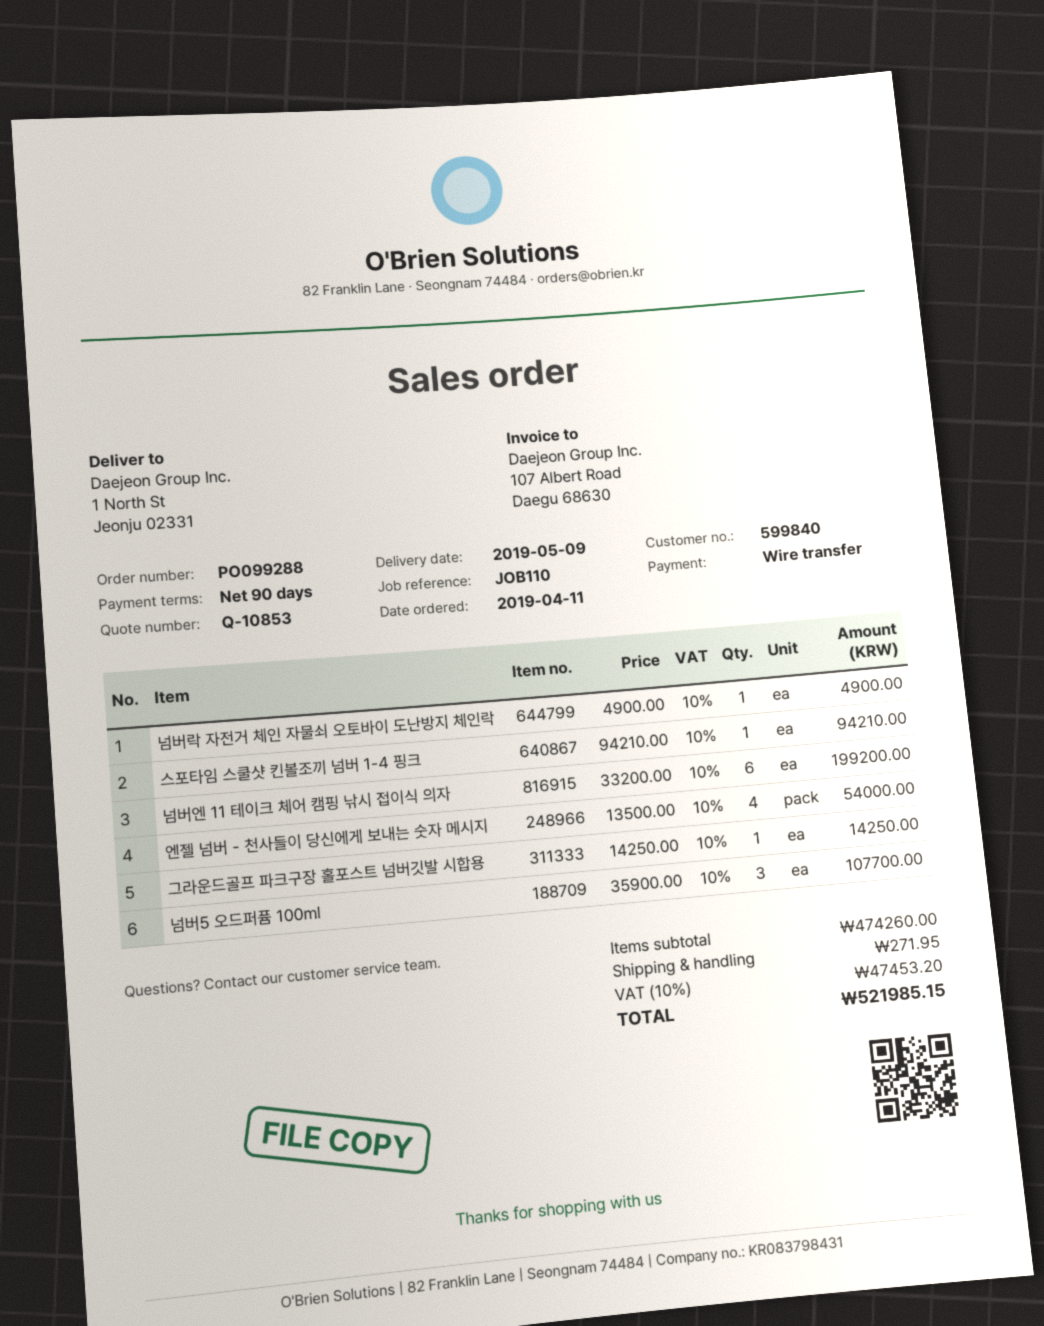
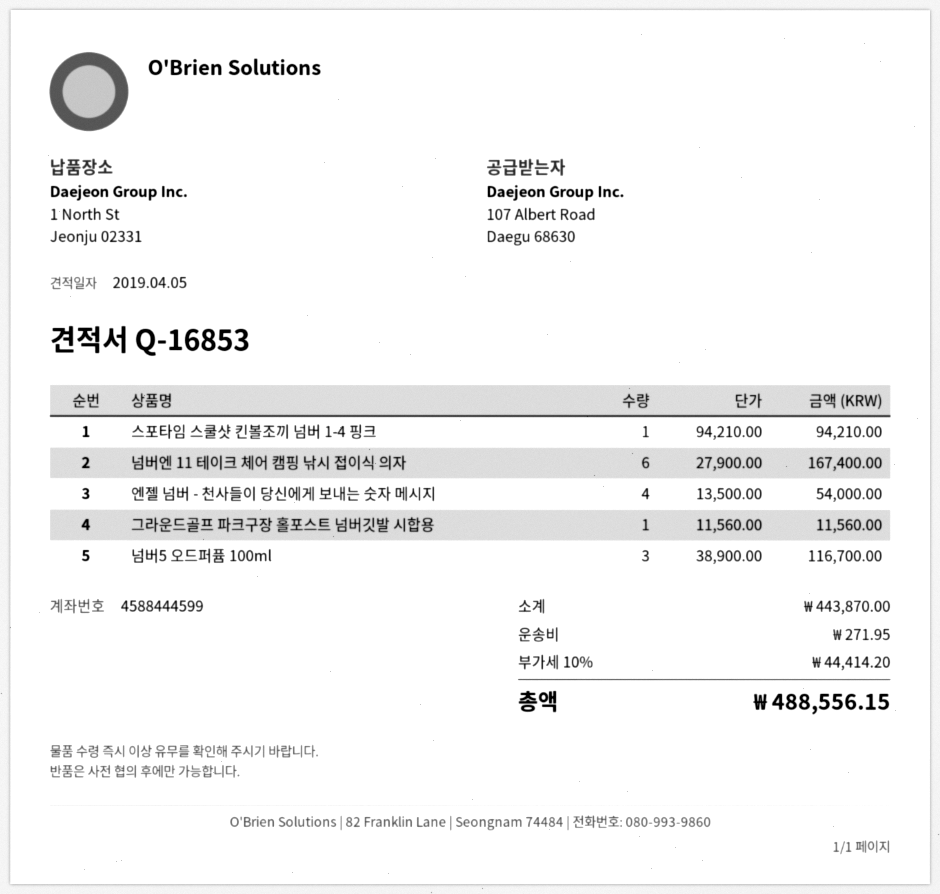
quote number: Q-10853 -> Q-16853
넘버락 자전거 체인 자물쇠 오토바이 도난방지 체인락: 1 x 4900.00 = 4900.00 -> none
넘버엔 11 테이크 체어 캠핑 낚시 접이식 의자: 6 x 33200.00 = 199200.00 -> 6 x 27900.00 = 167400.00
그라운드골프 파크구장 홀포스트 넘버깃발 시합용: 1 x 14250.00 = 14250.00 -> 1 x 11560.00 = 11560.00
넘버5 오드퍼퓸 100ml: 3 x 35900.00 = 107700.00 -> 3 x 38900.00 = 116700.00
subtotal: 474260.00 -> 443870.00
tax: 10% = 47453.20 -> 10% = 44414.20
total: 521985.15 -> 488556.15

